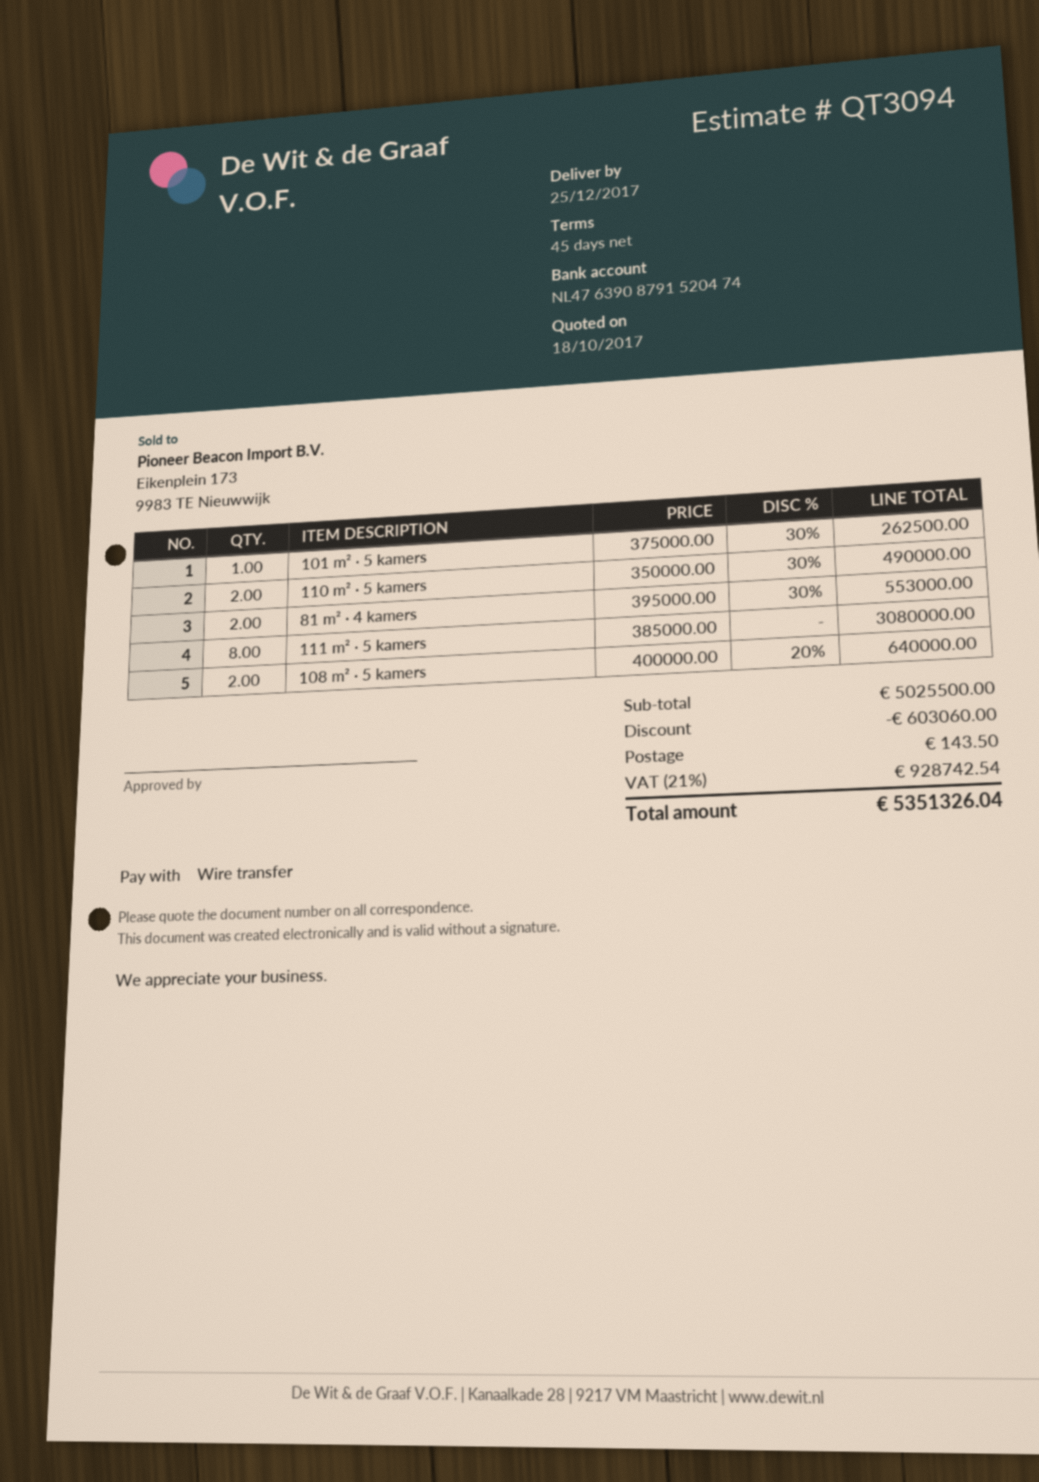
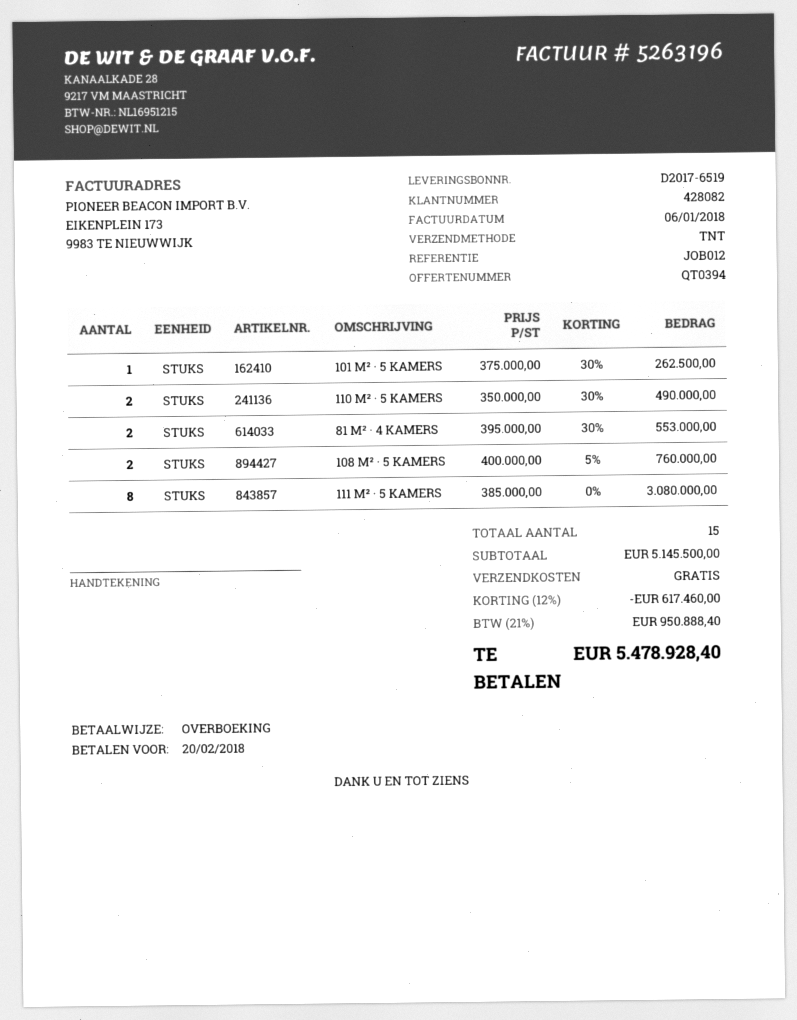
quote number: QT3094 -> QT0394
108 m² · 5 kamers: 2 x 400000.00 - 20% = 640000.00 -> 2 x 400000.00 - 5% = 760000.00
subtotal: 5025500.00 -> 5145500.00
discount: 603060.00 -> 617460.00
shipping: 143.50 -> 0.00
tax: 21% = 928742.54 -> 21% = 950888.40
total: 5351326.04 -> 5478928.40

